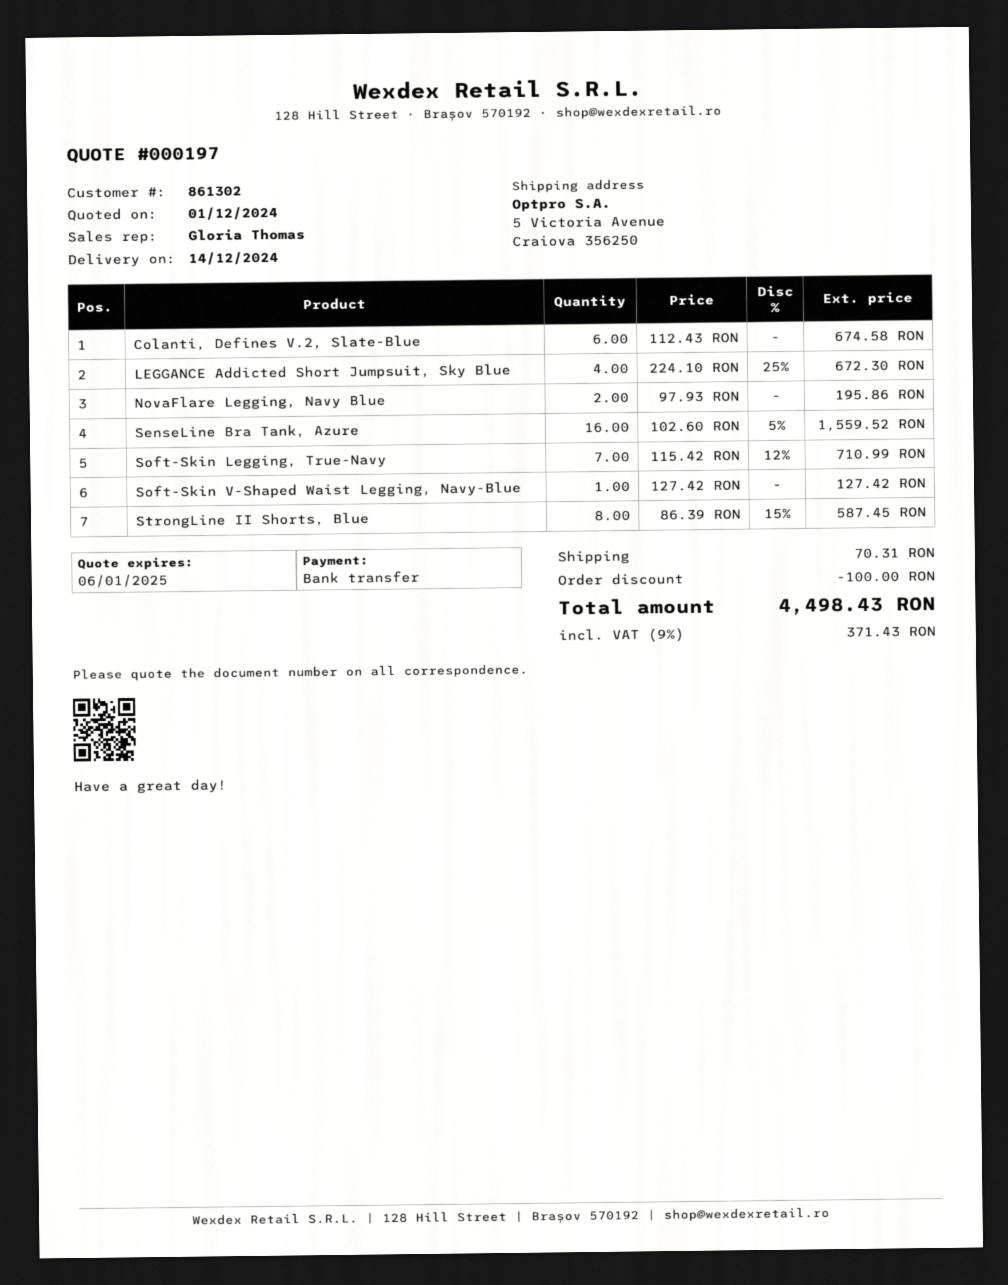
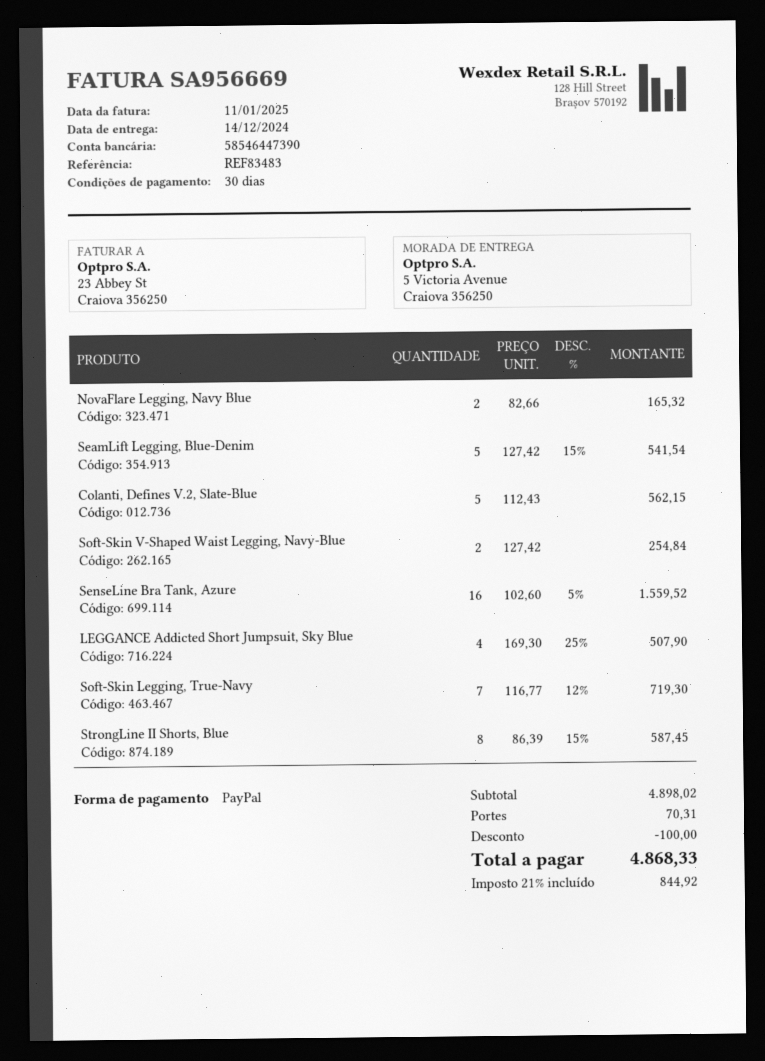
payment method: bank transfer -> PayPal
Colanti, Defines V.2, Slate-Blue: 6 x 112.43 = 674.58 -> 5 x 112.43 = 562.15
LEGGANCE Addicted Short Jumpsuit, Sky Blue: 4 x 224.10 - 25% = 672.30 -> 4 x 169.30 - 25% = 507.90
NovaFlare Legging, Navy Blue: 2 x 97.93 = 195.86 -> 2 x 82.66 = 165.32
Soft-Skin Legging, True-Navy: 7 x 115.42 - 12% = 710.99 -> 7 x 116.77 - 12% = 719.30
Soft-Skin V-Shaped Waist Legging, Navy-Blue: 1 x 127.42 = 127.42 -> 2 x 127.42 = 254.84
SeamLift Legging, Blue-Denim: none -> 5 x 127.42 - 15% = 541.54
tax: 9% = 371.43 -> 21% = 844.92
total: 4498.43 -> 4868.33

